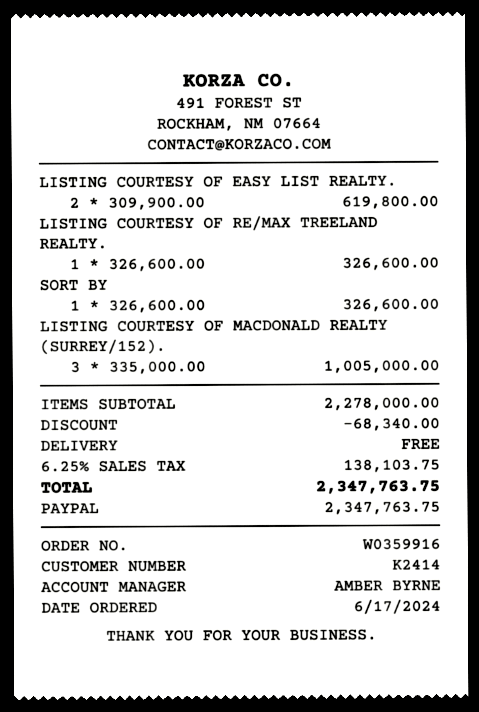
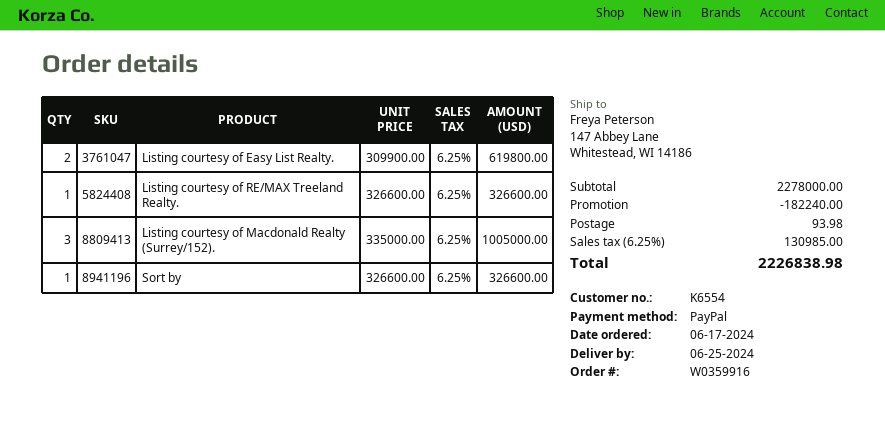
customer number: K2414 -> K6554
discount: 68340.00 -> 182240.00
shipping: 0.00 -> 93.98
tax: 6.25% = 138103.75 -> 6.25% = 130985.00
total: 2347763.75 -> 2226838.98

